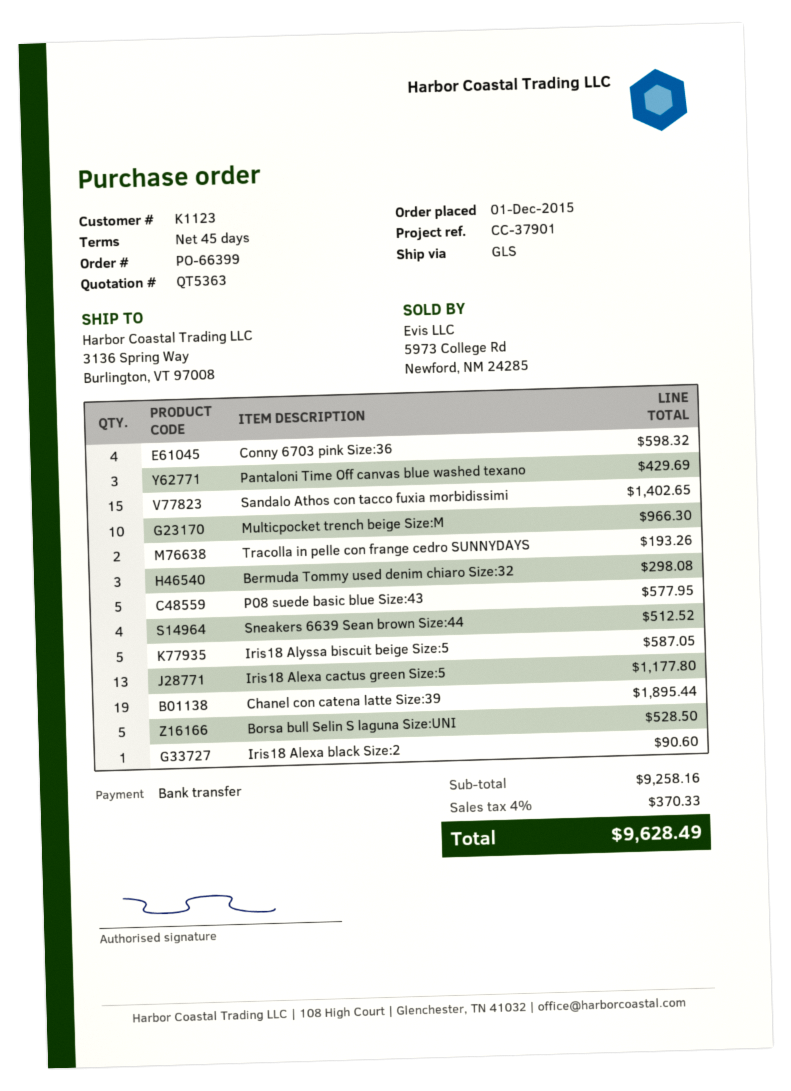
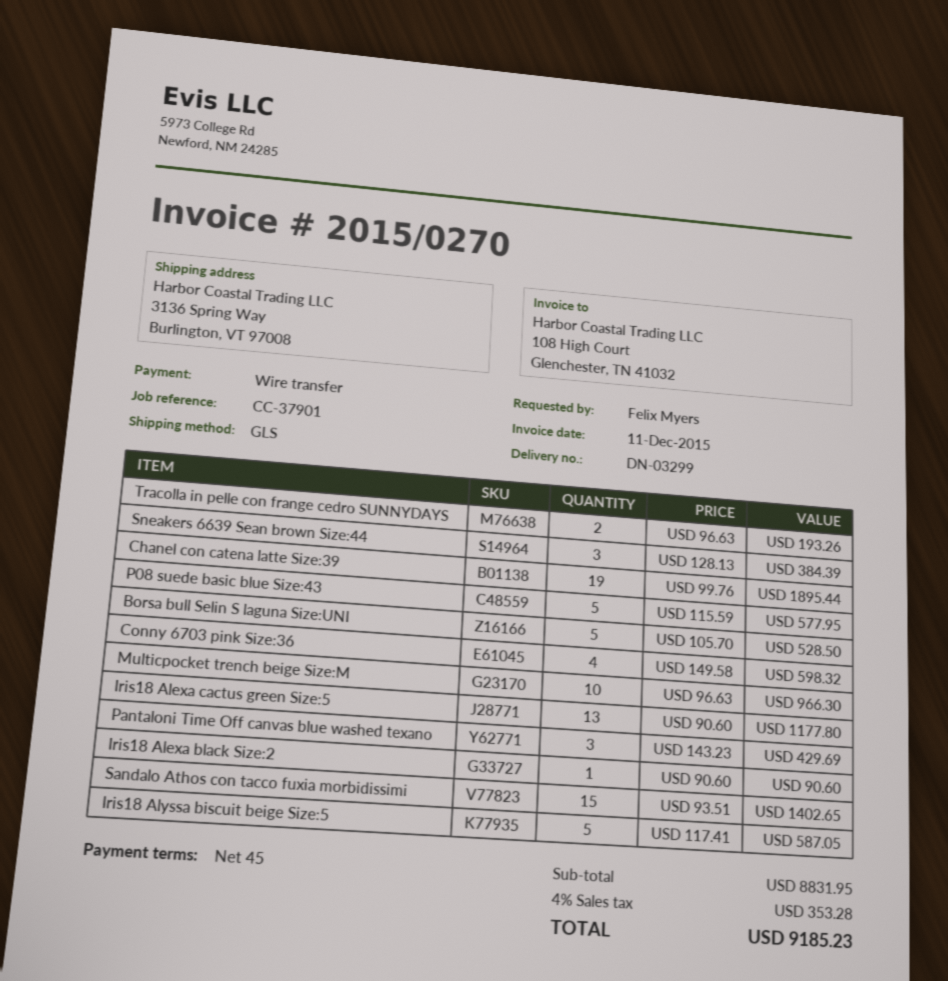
Bermuda Tommy used denim chiaro Size:32: 3 for 298.08 -> none
Sneakers 6639 Sean brown Size:44: 4 for 512.52 -> 3 for 384.39
subtotal: 9258.16 -> 8831.95
tax: 4% = 370.33 -> 4% = 353.28
total: 9628.49 -> 9185.23

